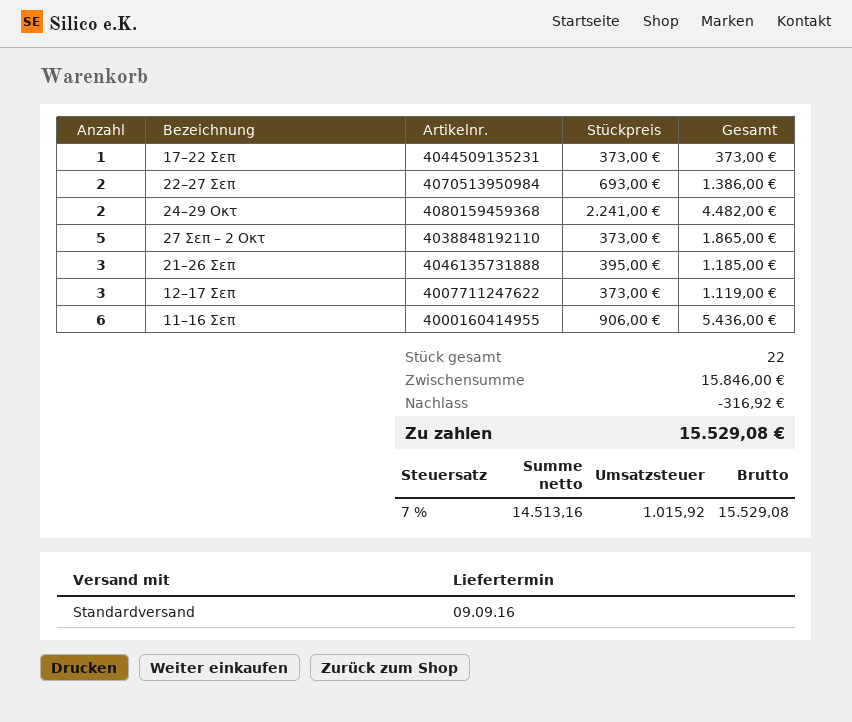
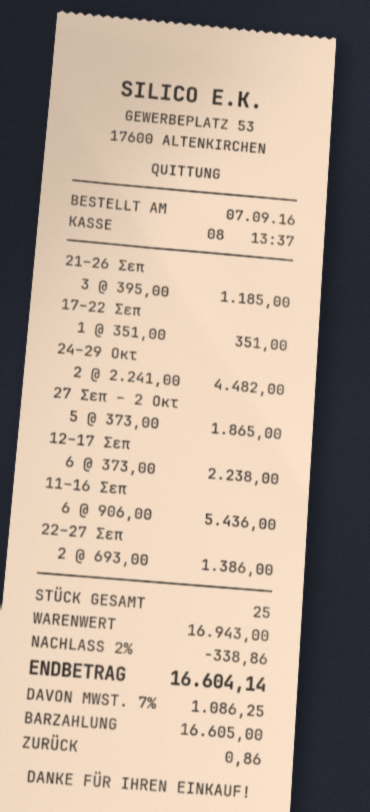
17–22 Σεπ: 1 x 373.00 = 373.00 -> 1 x 351.00 = 351.00
12–17 Σεπ: 3 x 373.00 = 1119.00 -> 6 x 373.00 = 2238.00
total quantity: 22 -> 25
subtotal: 15846.00 -> 16943.00
discount: 316.92 -> 338.86
tax: 7% = 1015.92 -> 7% = 1086.25
total: 15529.08 -> 16604.14

